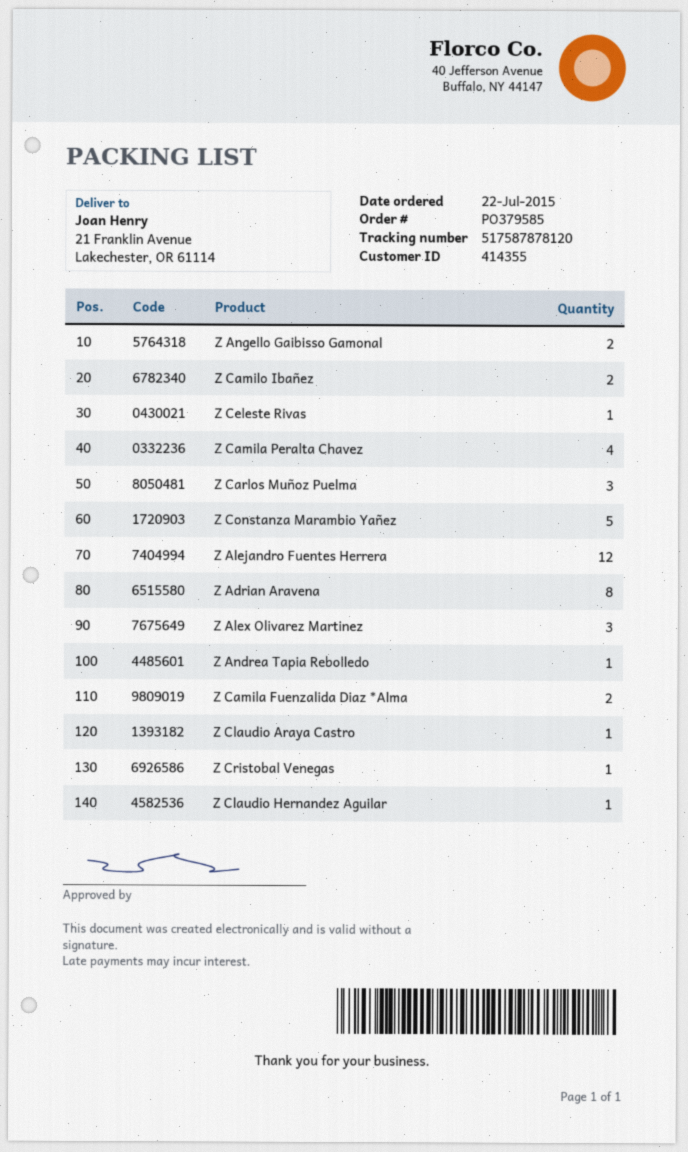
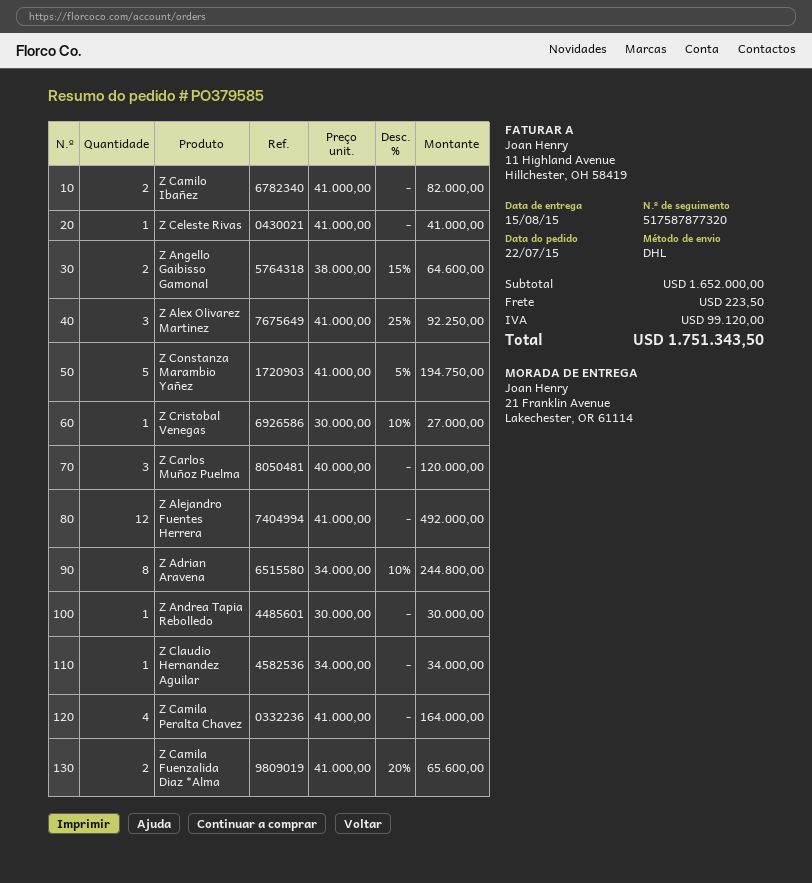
tracking number: 517587878120 -> 517587877320
Z Claudio Araya Castro: 1 -> none

